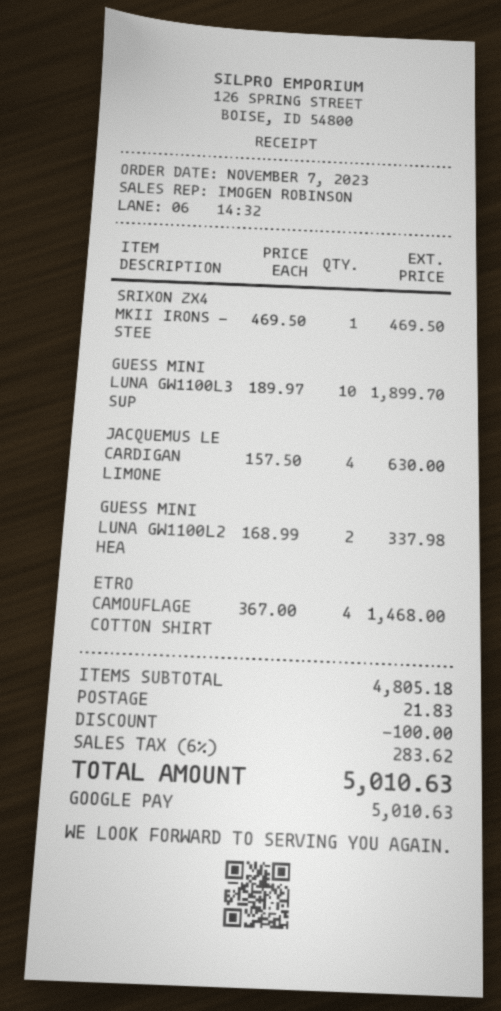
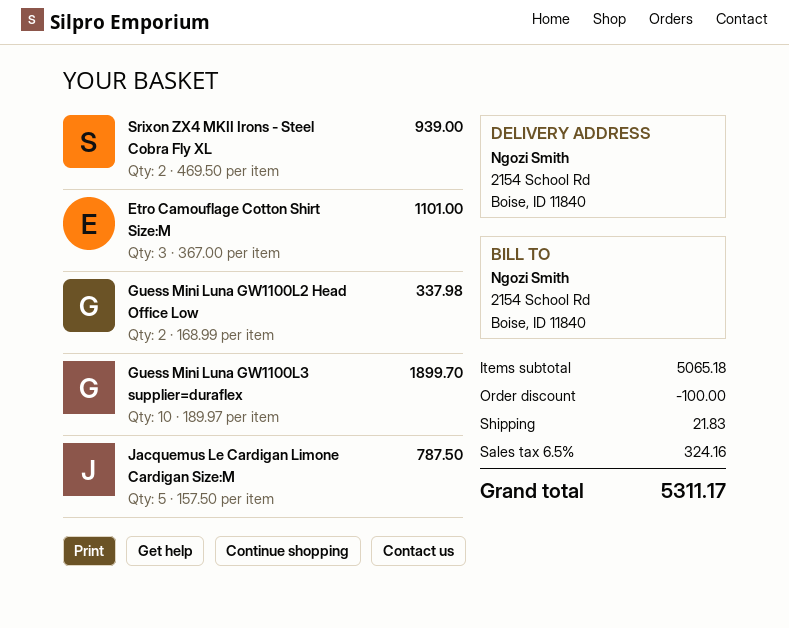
SRIXON ZX4 MKII IRONS - STEE: 1 x 469.50 = 469.50 -> 2 x 469.50 = 939.00
JACQUEMUS LE CARDIGAN LIMONE: 4 x 157.50 = 630.00 -> 5 x 157.50 = 787.50
ETRO CAMOUFLAGE COTTON SHIRT: 4 x 367.00 = 1468.00 -> 3 x 367.00 = 1101.00
subtotal: 4805.18 -> 5065.18
tax: 6% = 283.62 -> 6.5% = 324.16
total: 5010.63 -> 5311.17

